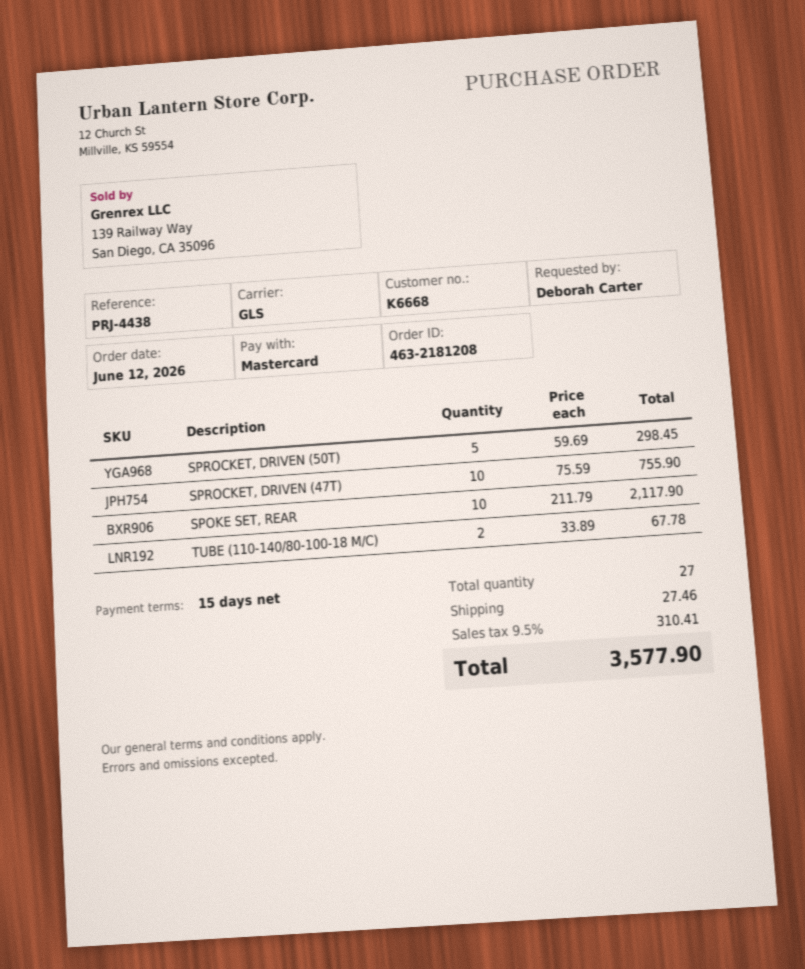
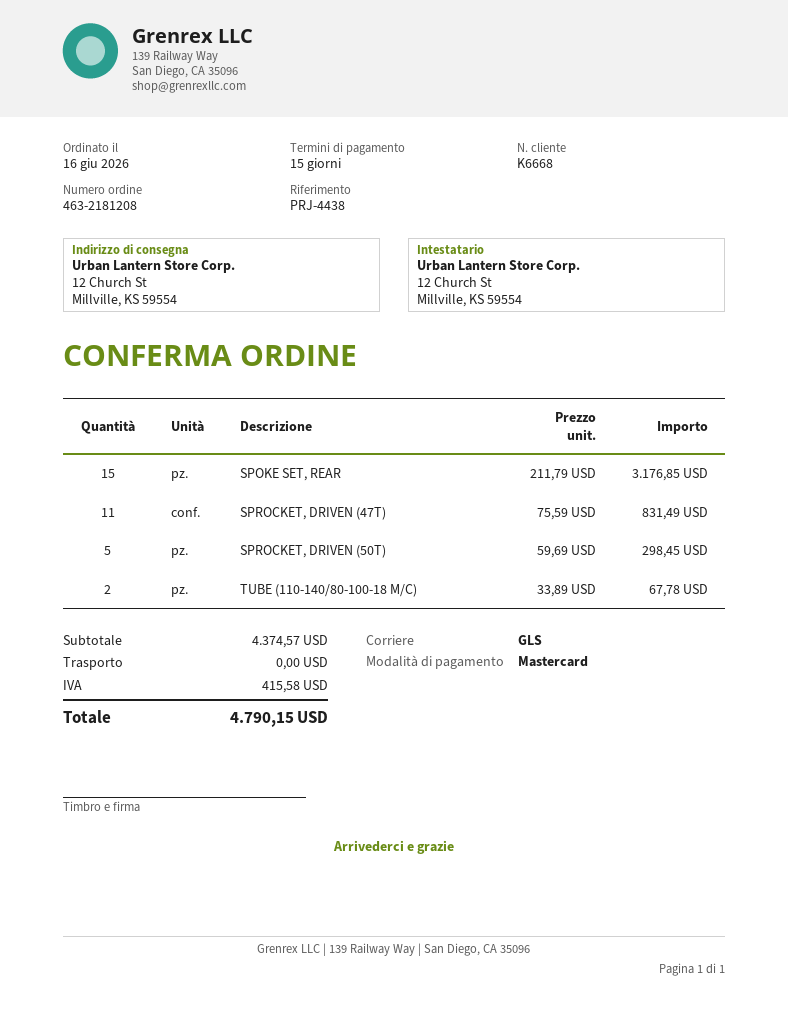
order date: 2026-06-12 -> 2026-06-16
SPROCKET, DRIVEN (47T): 10 x 75.59 = 755.90 -> 11 x 75.59 = 831.49
SPOKE SET, REAR: 10 x 211.79 = 2117.90 -> 15 x 211.79 = 3176.85
shipping: 27.46 -> 0.00
tax: 310.41 -> 415.58
total: 3577.90 -> 4790.15

